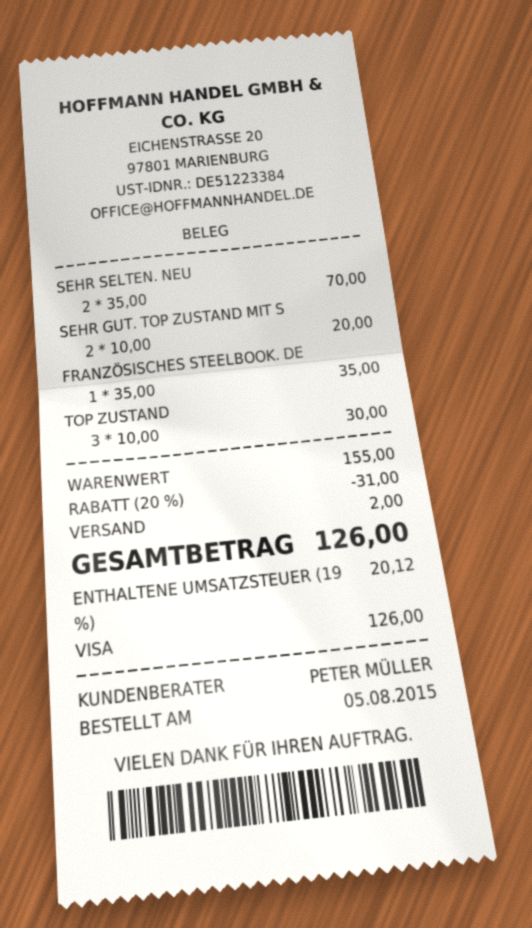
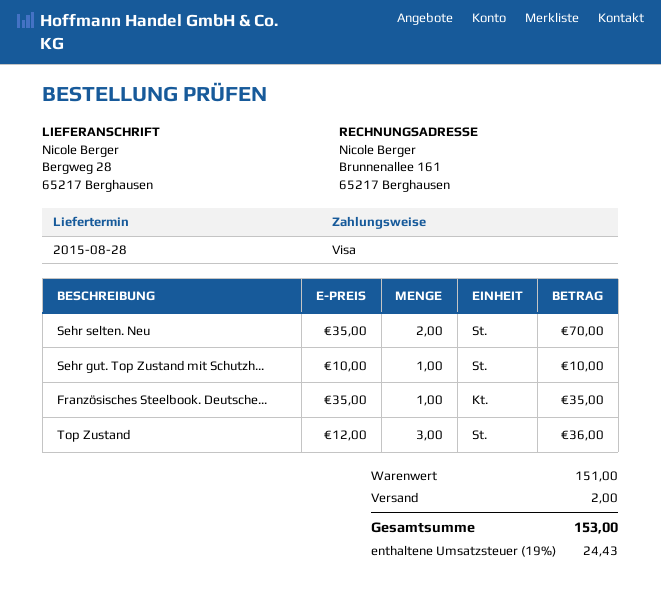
SEHR GUT. TOP ZUSTAND MIT S: 2 x 10.00 = 20.00 -> 1 x 10.00 = 10.00
TOP ZUSTAND: 3 x 10.00 = 30.00 -> 3 x 12.00 = 36.00
subtotal: 155.00 -> 151.00
discount: 20% = 31.00 -> none
tax: 19% = 20.12 -> 19% = 24.43
total: 126.00 -> 153.00

